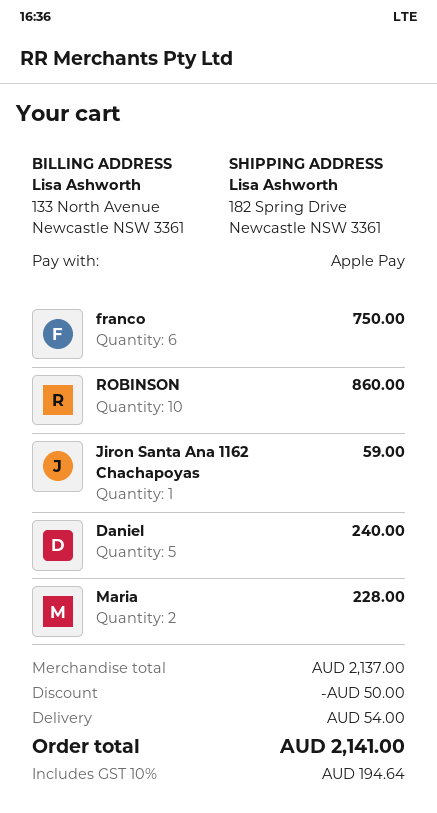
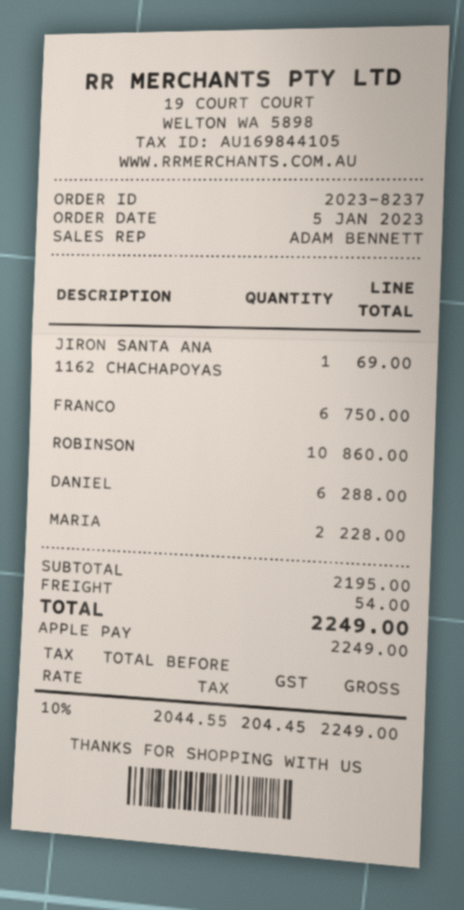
Jiron Santa Ana 1162 Chachapoyas: 1 for 59.00 -> 1 for 69.00
Daniel: 5 for 240.00 -> 6 for 288.00
subtotal: 2137.00 -> 2195.00
discount: 50.00 -> none
tax: 10% = 194.64 -> 10% = 204.45
total: 2141.00 -> 2249.00

